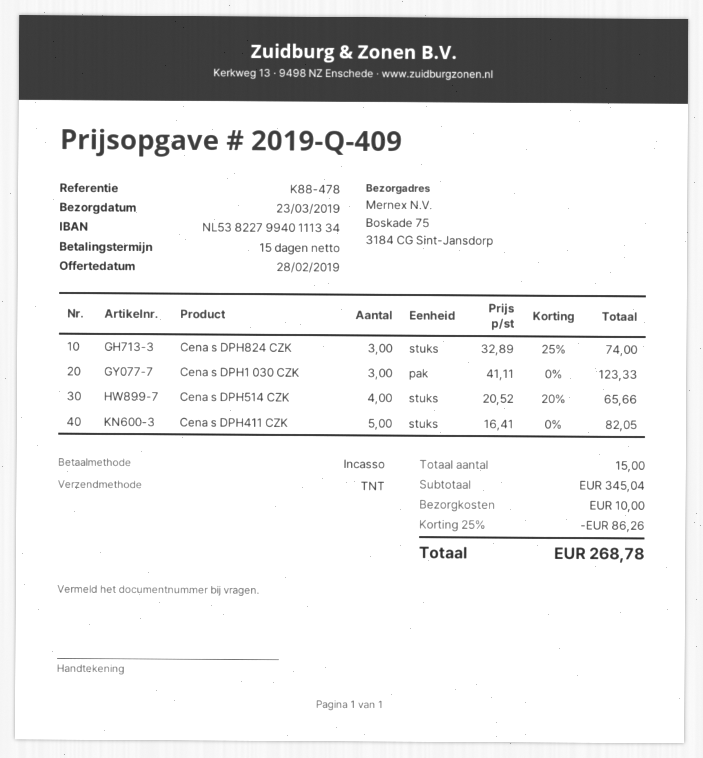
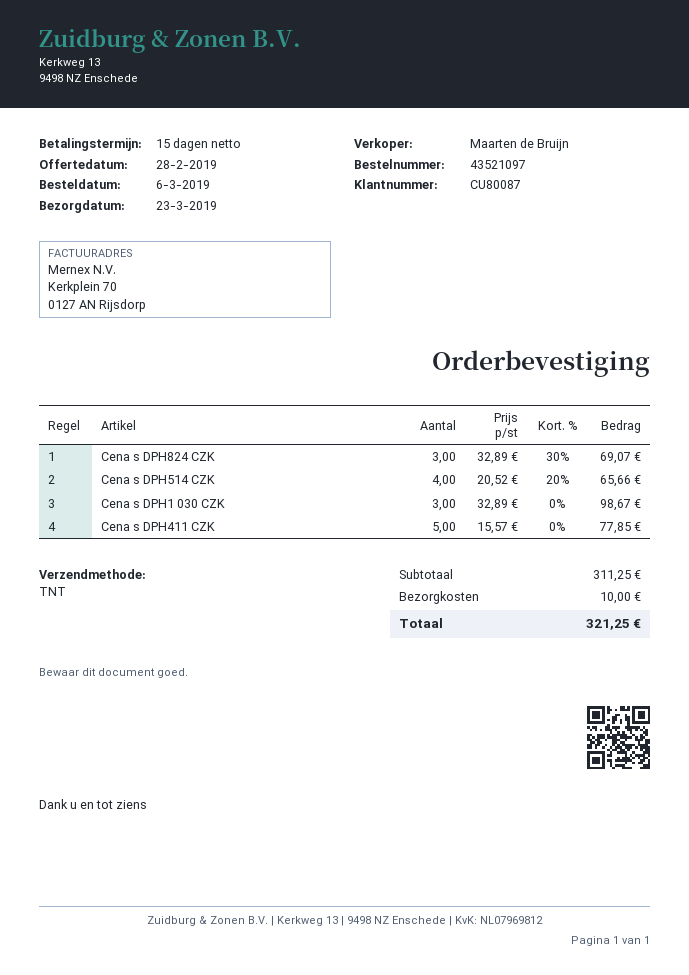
Cena s DPH824 CZK: 3 x 32.89 - 25% = 74.00 -> 3 x 32.89 - 30% = 69.07
Cena s DPH1 030 CZK: 3 x 41.11 = 123.33 -> 3 x 32.89 = 98.67
Cena s DPH411 CZK: 5 x 16.41 = 82.05 -> 5 x 15.57 = 77.85
subtotal: 345.04 -> 311.25
discount: 25% = 86.26 -> none
total: 268.78 -> 321.25

